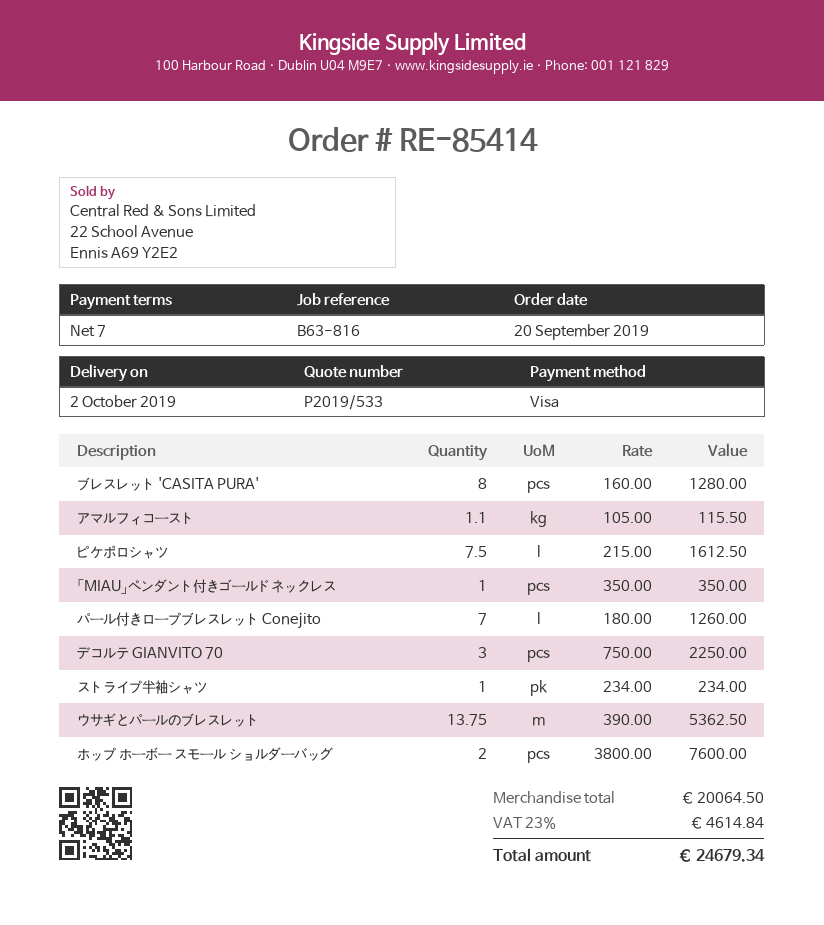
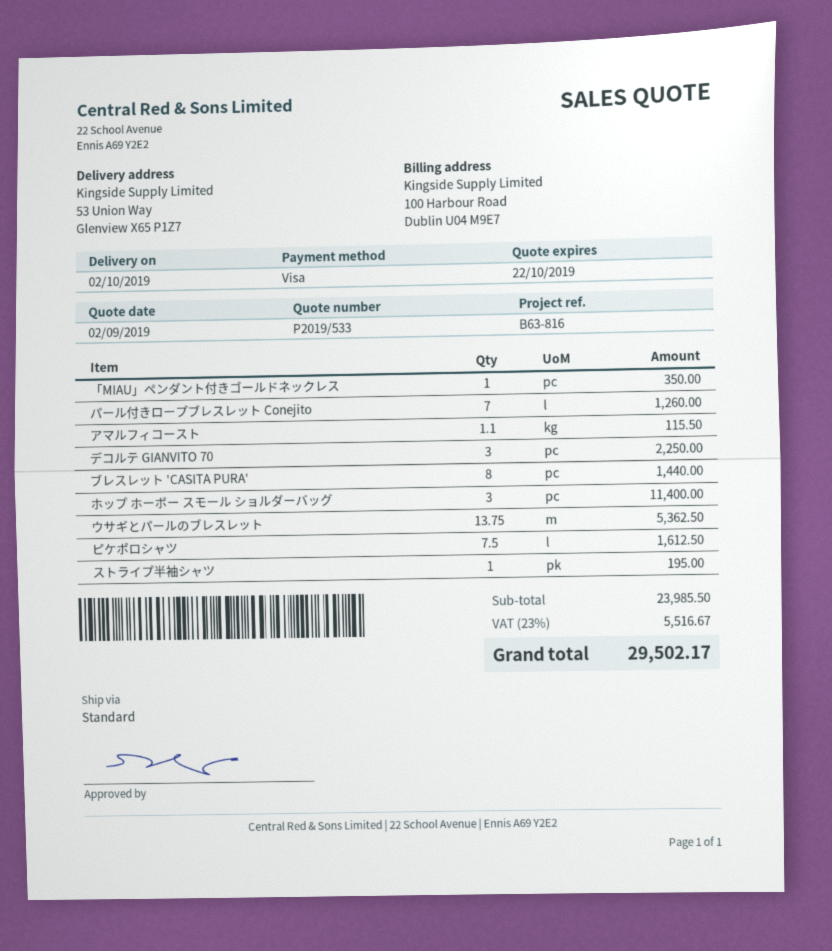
ブレスレット 'CASITA PURA': 8 for 1280.00 -> 8 for 1440.00
ストライプ半袖シャツ: 1 for 234.00 -> 1 for 195.00
ホップ ホーボー スモール ショルダーバッグ: 2 for 7600.00 -> 3 for 11400.00
subtotal: 20064.50 -> 23985.50
tax: 23% = 4614.84 -> 23% = 5516.67
total: 24679.34 -> 29502.17

